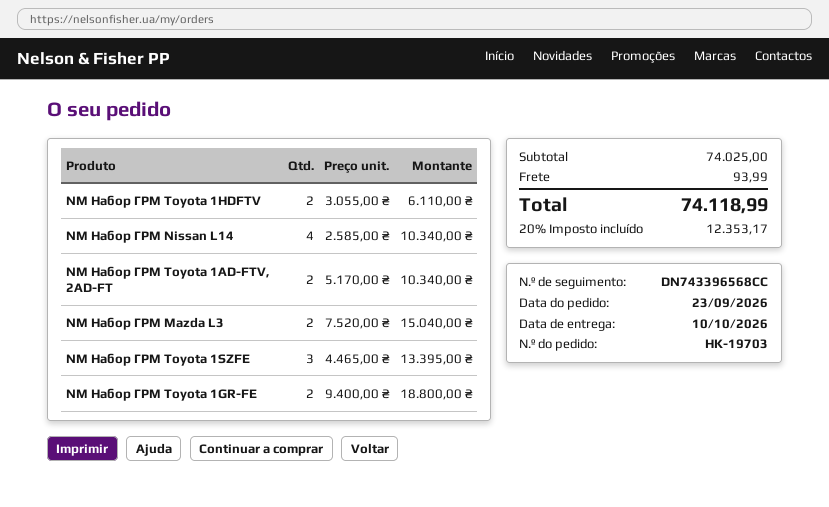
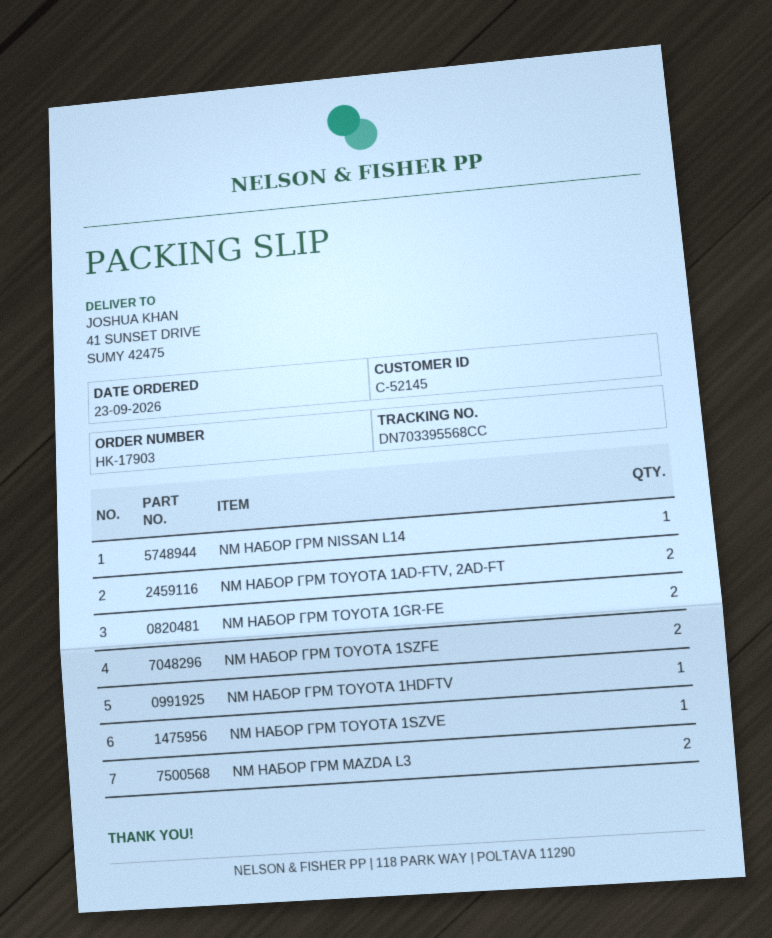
order number: HK-19703 -> HK-17903
tracking number: DN743396568CC -> DN703395568CC
NM Набор ГРМ Toyota 1HDFTV: 2 -> 1
NM Набор ГРМ Nissan L14: 4 -> 1
NM Набор ГРМ Toyota 1SZFE: 3 -> 2
NM НАБОР ГРМ TOYOTA 1SZVE: none -> 1

